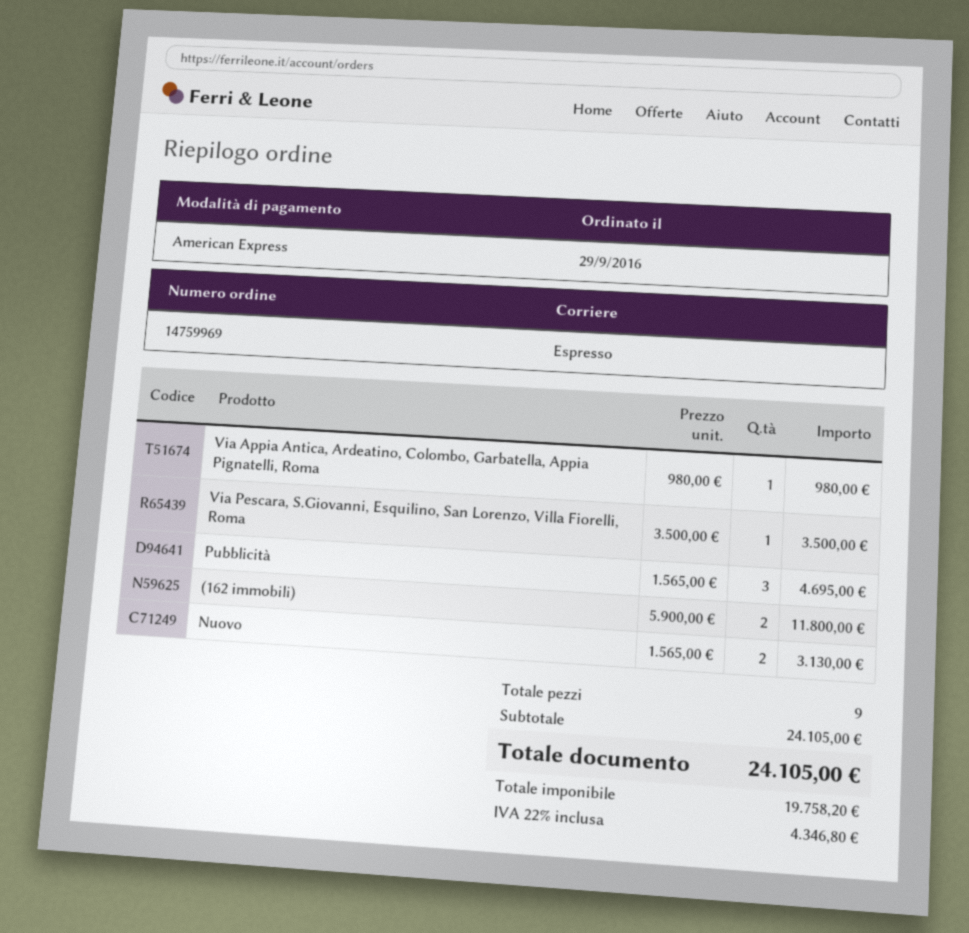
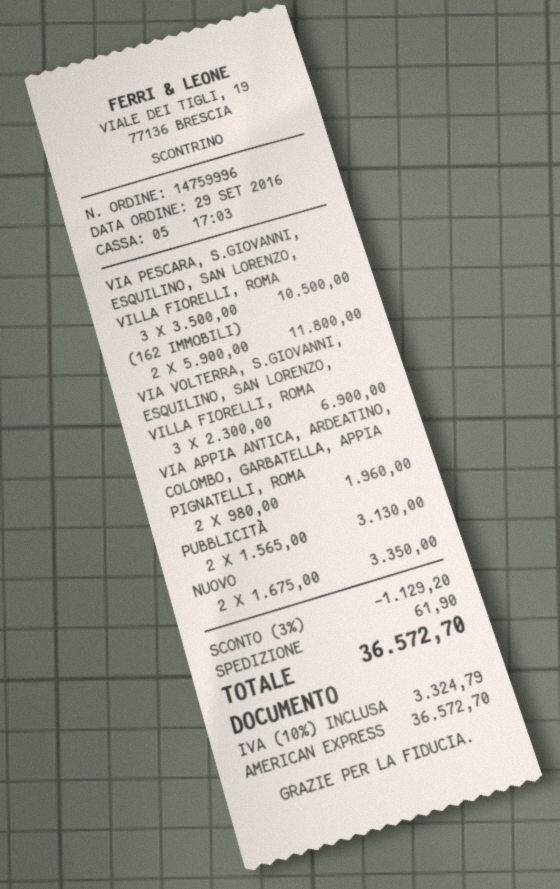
order number: 14759969 -> 14759996
Via Appia Antica, Ardeatino, Colombo, Garbatella, Appia Pignatelli, Roma: 1 x 980.00 = 980.00 -> 2 x 980.00 = 1960.00
Via Pescara, S.Giovanni, Esquilino, San Lorenzo, Villa Fiorelli, Roma: 1 x 3500.00 = 3500.00 -> 3 x 3500.00 = 10500.00
Pubblicità: 3 x 1565.00 = 4695.00 -> 2 x 1565.00 = 3130.00
Nuovo: 2 x 1565.00 = 3130.00 -> 2 x 1675.00 = 3350.00
VIA VOLTERRA, S.GIOVANNI, ESQUILINO, SAN LORENZO, VILLA FIORELLI, ROMA: none -> 3 x 2300.00 = 6900.00
discount: none -> 3% = 1129.20
shipping: none -> 61.90
tax: 22% = 4346.80 -> 10% = 3324.79
total: 24105.00 -> 36572.70

